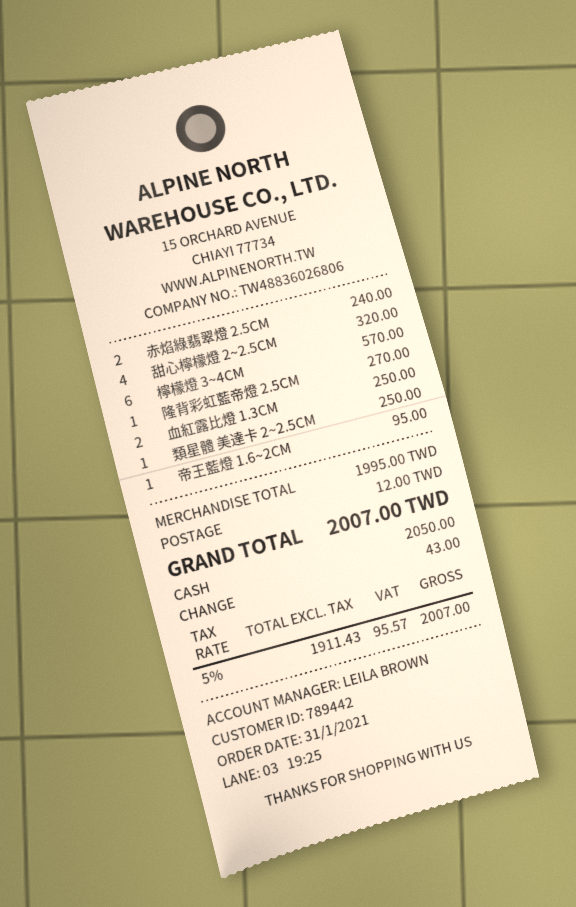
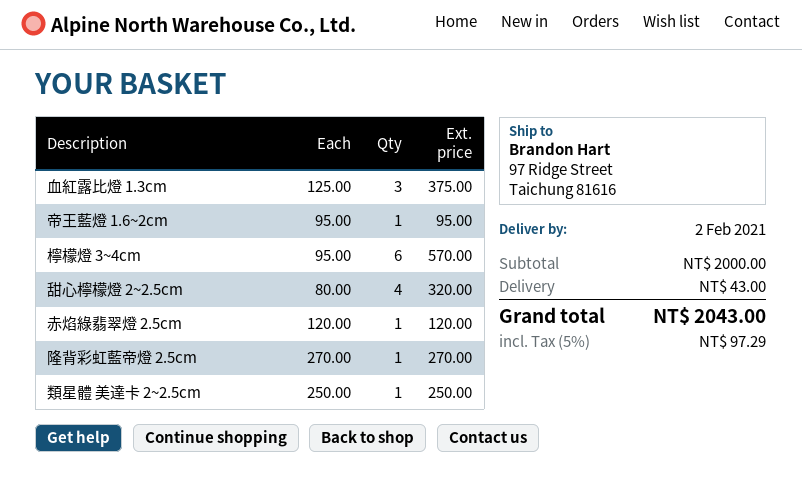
赤焰綠翡翠燈 2.5CM: 2 for 240.00 -> 1 for 120.00
血紅露比燈 1.3CM: 2 for 250.00 -> 3 for 375.00
subtotal: 1995.00 -> 2000.00
shipping: 12.00 -> 43.00
tax: 5% = 95.57 -> 5% = 97.29
total: 2007.00 -> 2043.00

